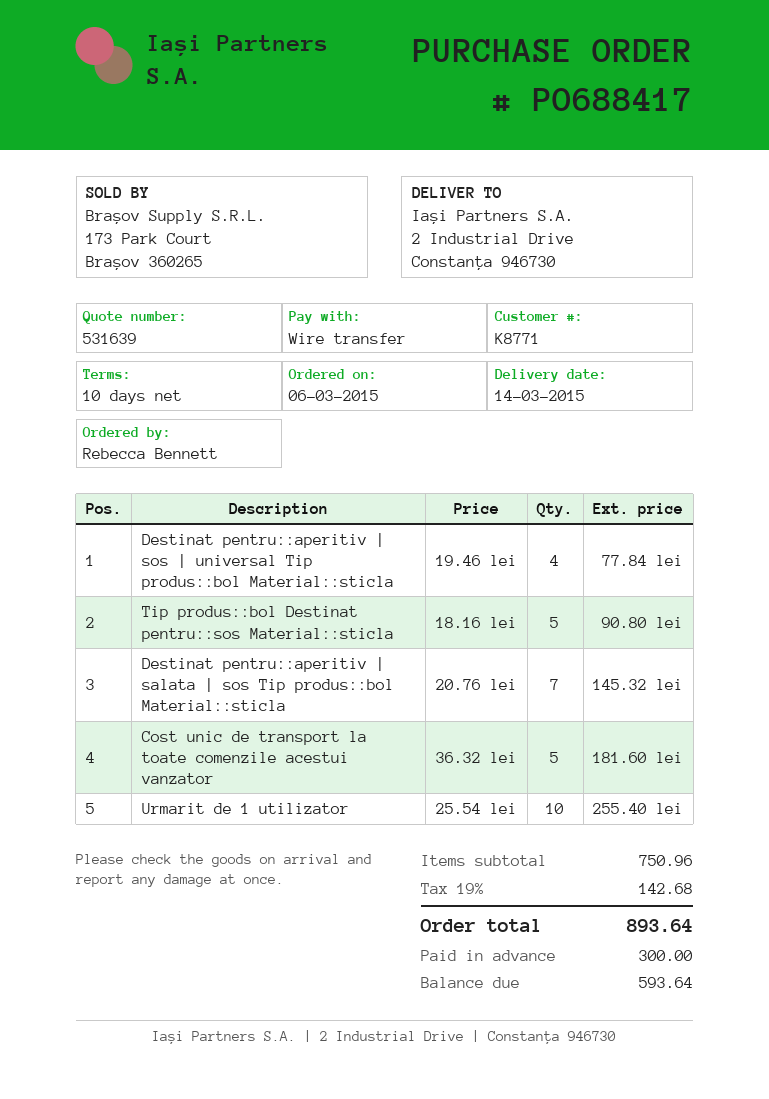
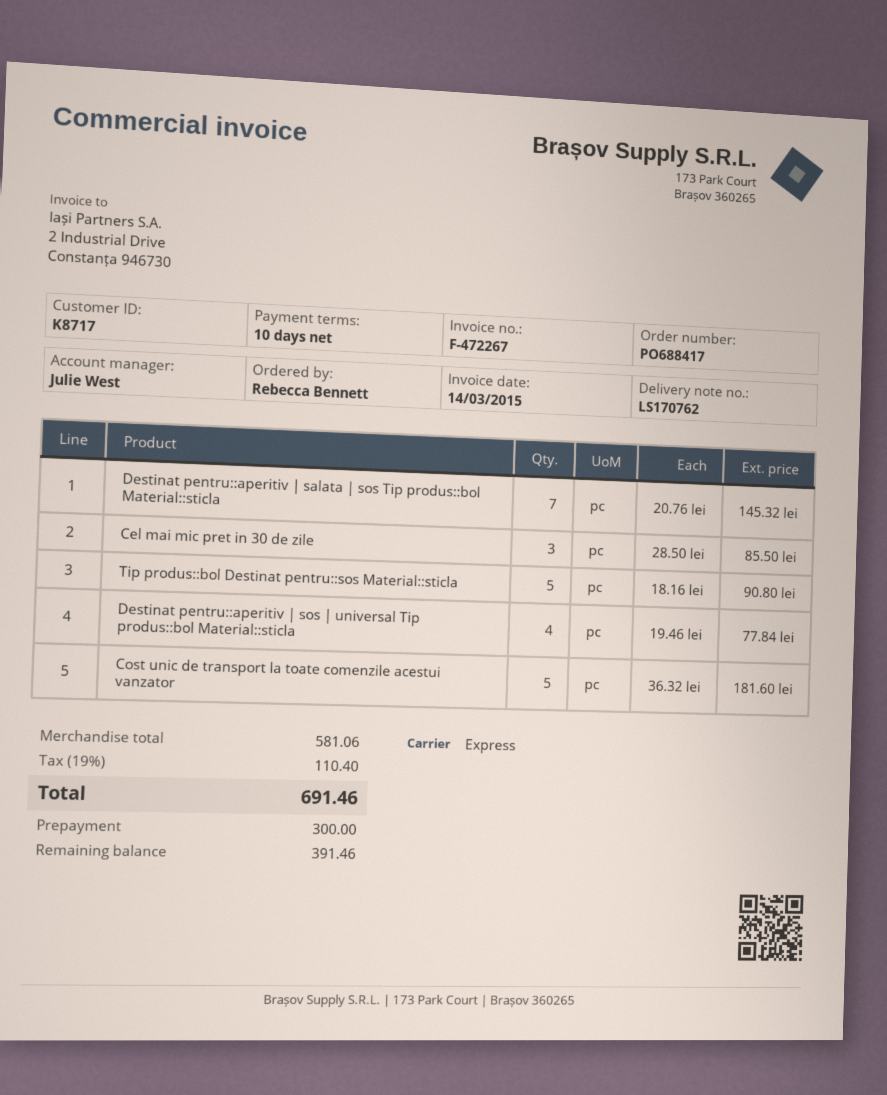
customer number: K8771 -> K8717
Urmarit de 1 utilizator: 10 x 25.54 = 255.40 -> none
Cel mai mic pret in 30 de zile: none -> 3 x 28.50 = 85.50
subtotal: 750.96 -> 581.06
tax: 19% = 142.68 -> 19% = 110.40
total: 893.64 -> 691.46
balance: 593.64 -> 391.46

